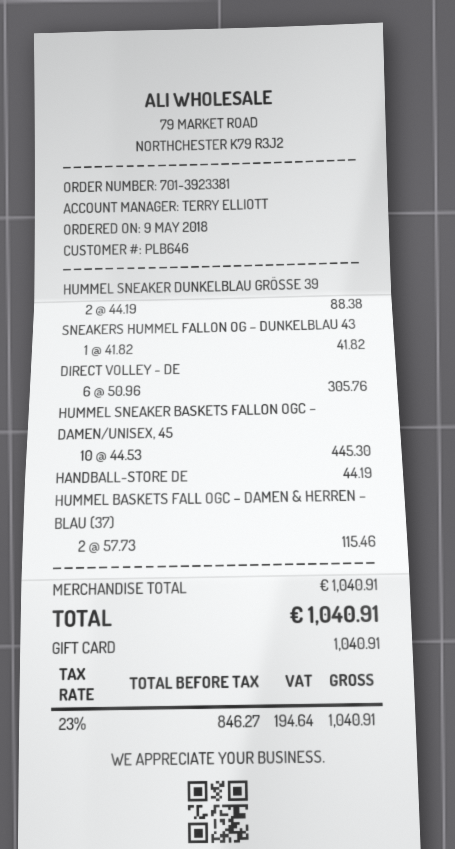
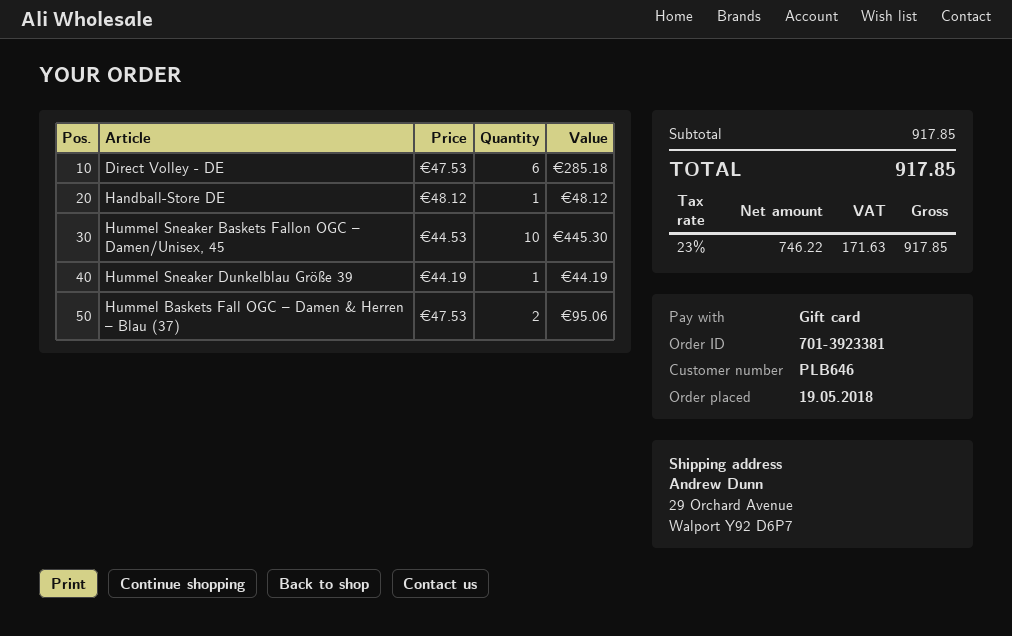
order date: 2018-05-09 -> 2018-05-19
HUMMEL SNEAKER DUNKELBLAU GRÖSSE 39: 2 x 44.19 = 88.38 -> 1 x 44.19 = 44.19
SNEAKERS HUMMEL FALLON OG – DUNKELBLAU 43: 1 x 41.82 = 41.82 -> none
DIRECT VOLLEY - DE: 6 x 50.96 = 305.76 -> 6 x 47.53 = 285.18
HANDBALL-STORE DE: 1 x 44.19 = 44.19 -> 1 x 48.12 = 48.12
HUMMEL BASKETS FALL OGC – DAMEN & HERREN – BLAU (37): 2 x 57.73 = 115.46 -> 2 x 47.53 = 95.06
subtotal: 1040.91 -> 917.85
net: 846.27 -> 746.22
tax: 23% = 194.64 -> 23% = 171.63
total: 1040.91 -> 917.85

